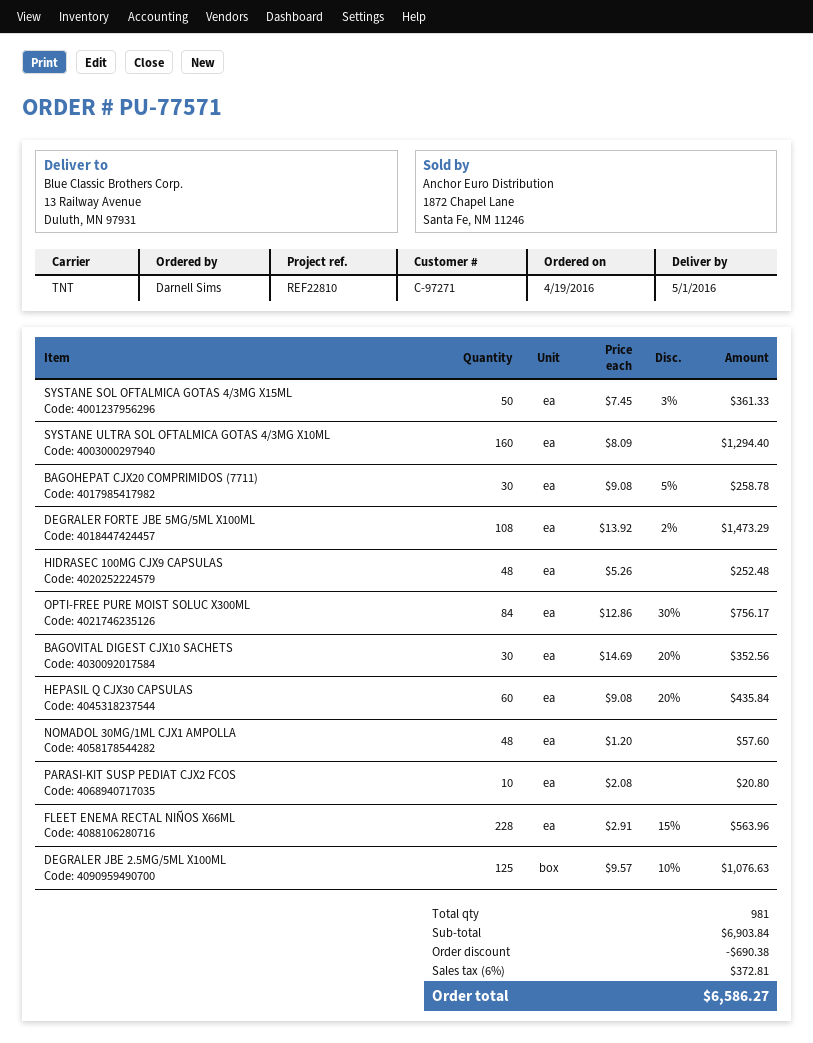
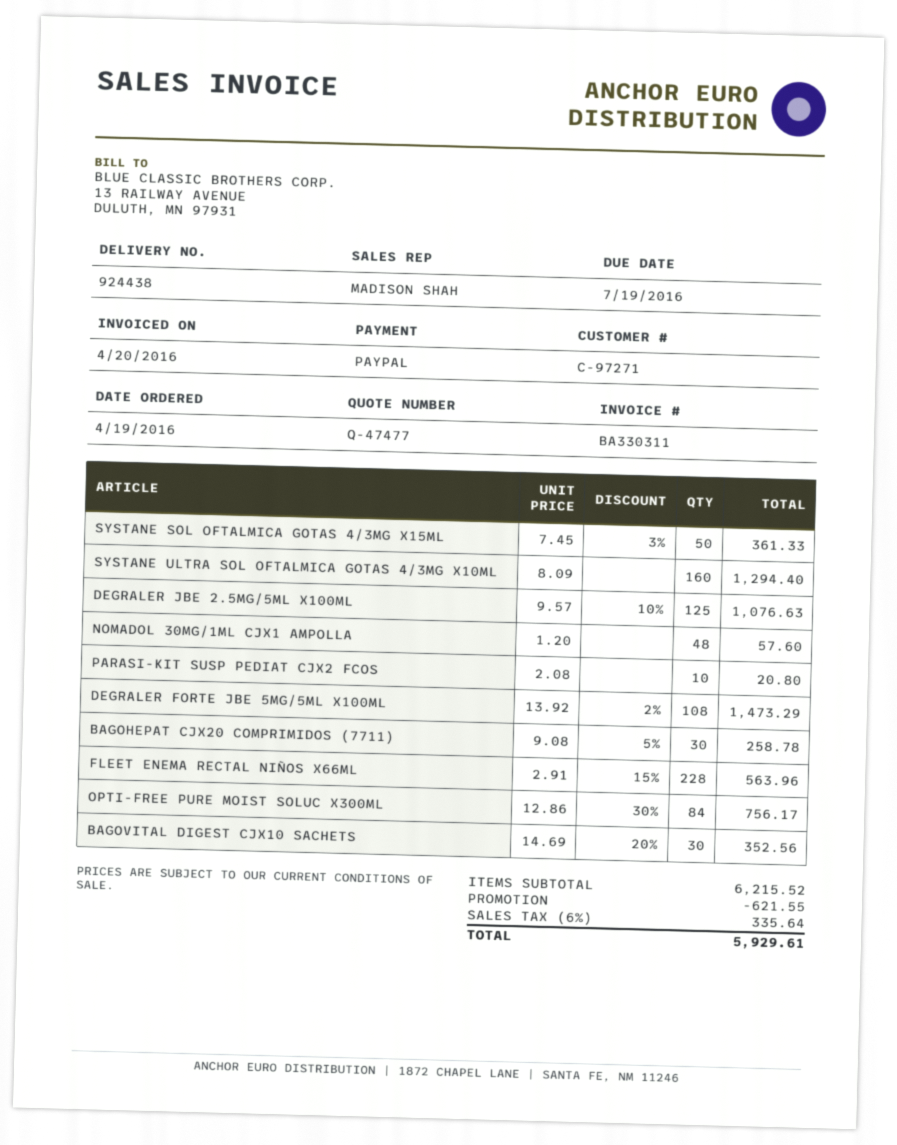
HIDRASEC 100MG CJX9 CAPSULAS: 48 x 5.26 = 252.48 -> none
HEPASIL Q CJX30 CAPSULAS: 60 x 9.08 - 20% = 435.84 -> none
subtotal: 6903.84 -> 6215.52
discount: 690.38 -> 621.55
tax: 6% = 372.81 -> 6% = 335.64
total: 6586.27 -> 5929.61

